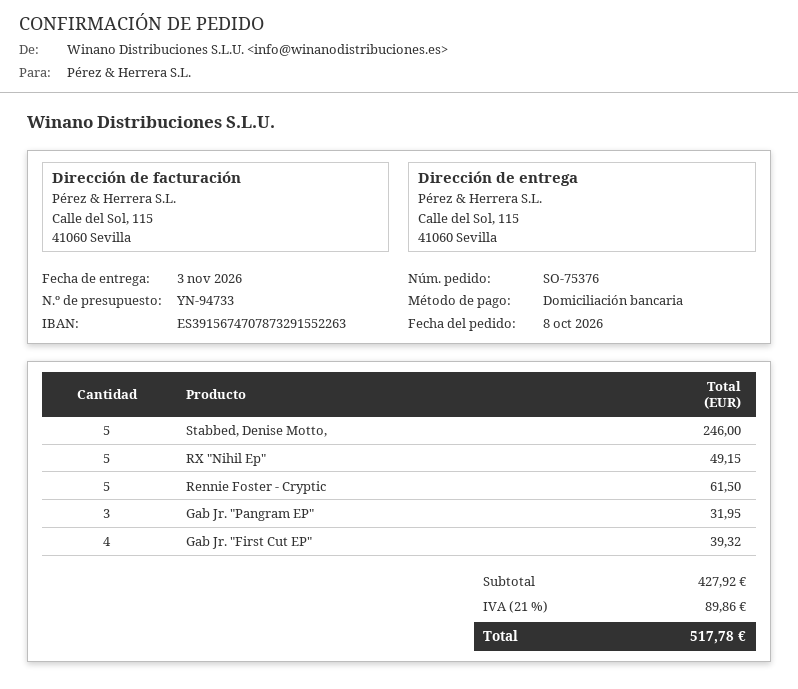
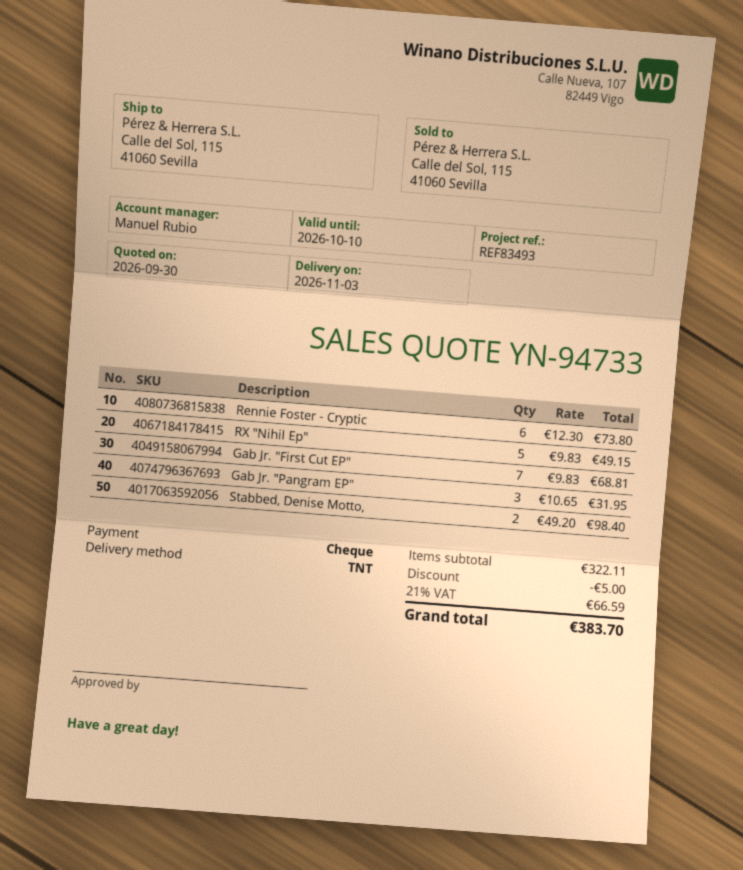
payment method: direct debit -> cheque
Stabbed, Denise Motto,: 5 for 246.00 -> 2 for 98.40
Rennie Foster - Cryptic: 5 for 61.50 -> 6 for 73.80
Gab Jr. "First Cut EP": 4 for 39.32 -> 7 for 68.81
subtotal: 427.92 -> 322.11
discount: none -> 5.00
tax: 21% = 89.86 -> 21% = 66.59
total: 517.78 -> 383.70

